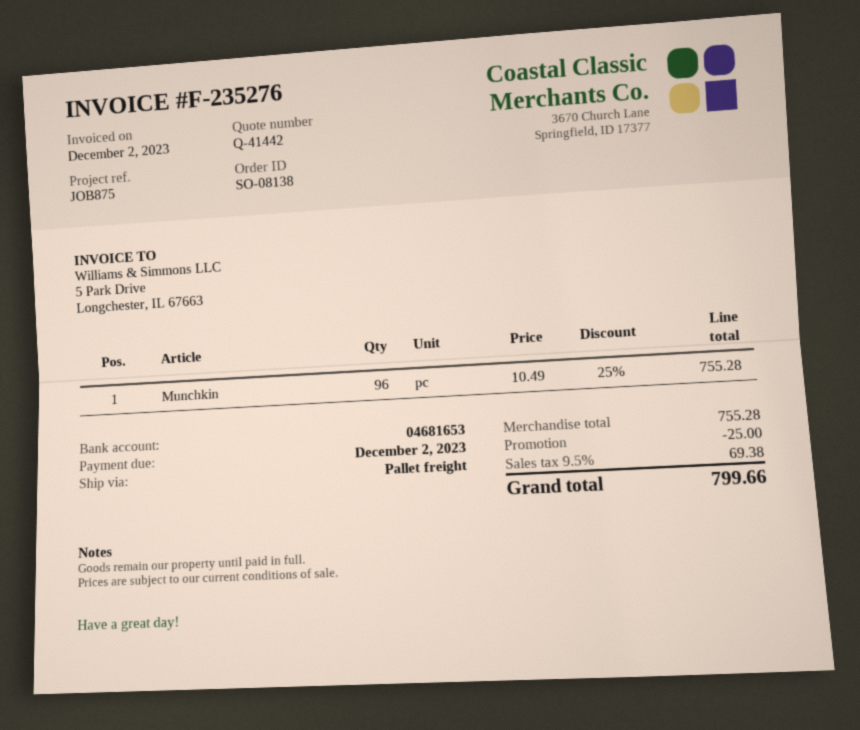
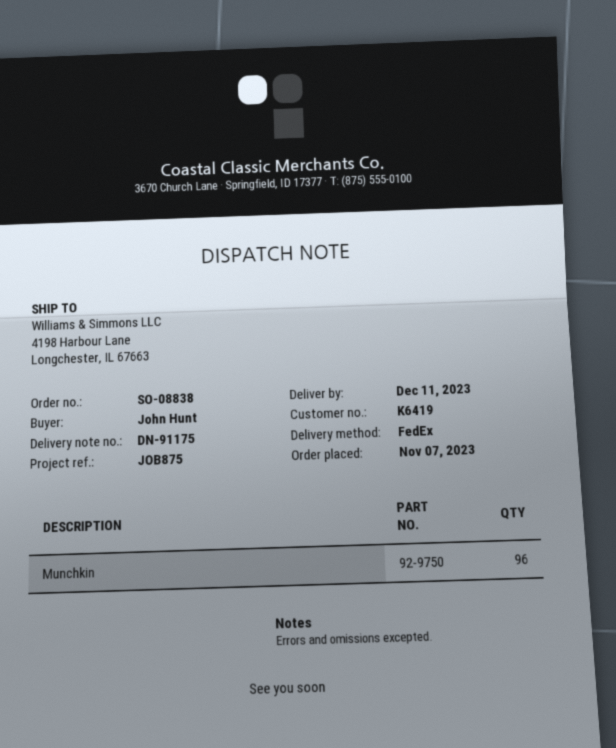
order number: SO-08138 -> SO-08838
shipping method: pallet freight -> FedEx

